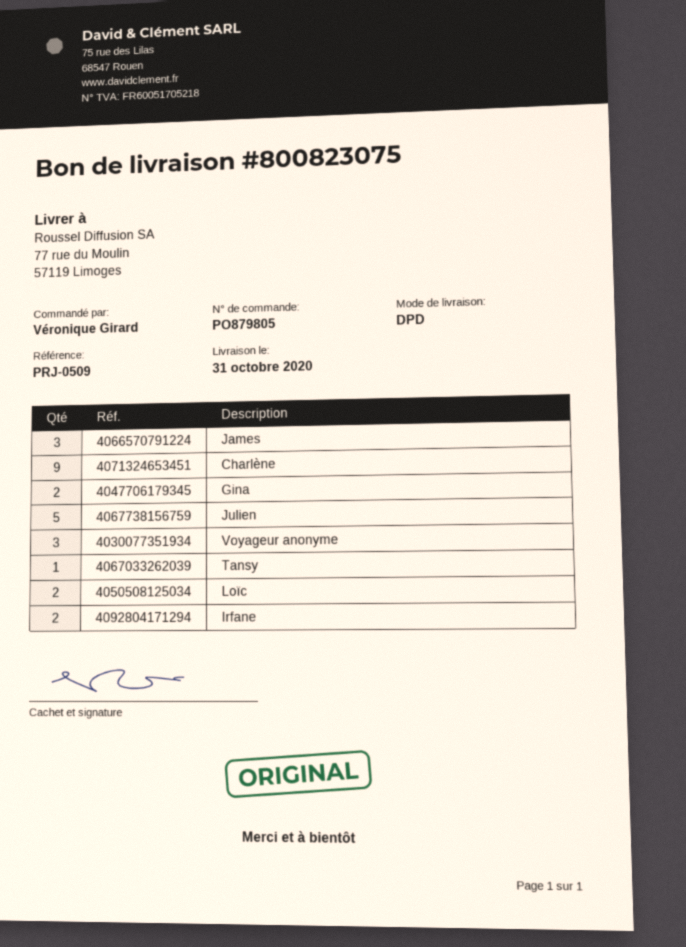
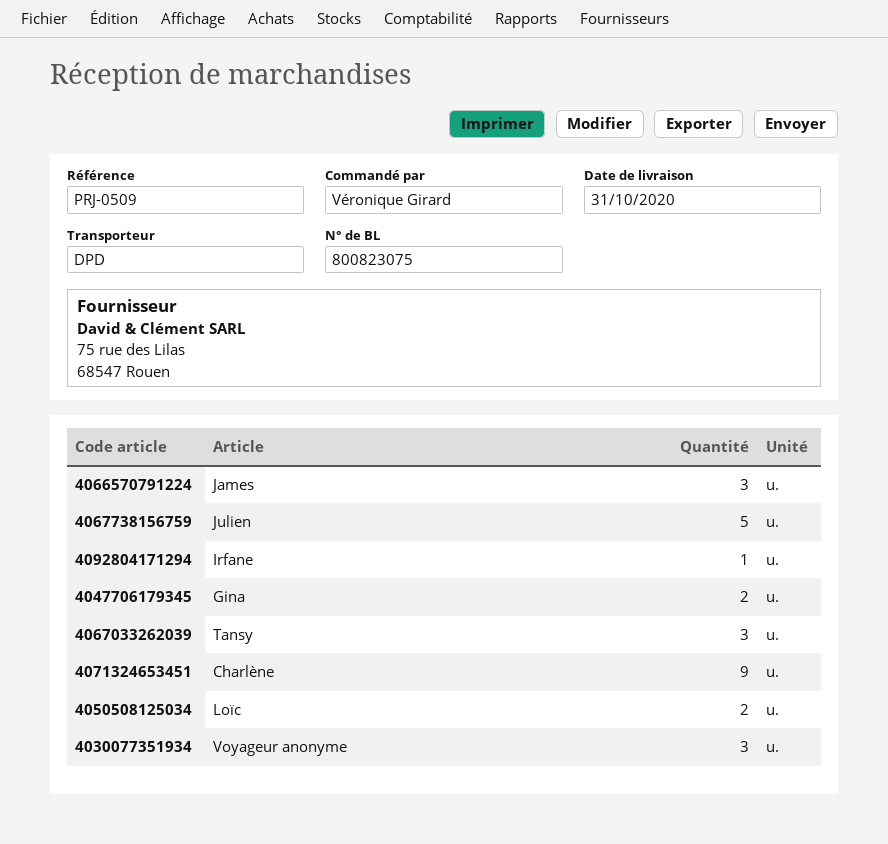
Tansy: 1 -> 3
Irfane: 2 -> 1

